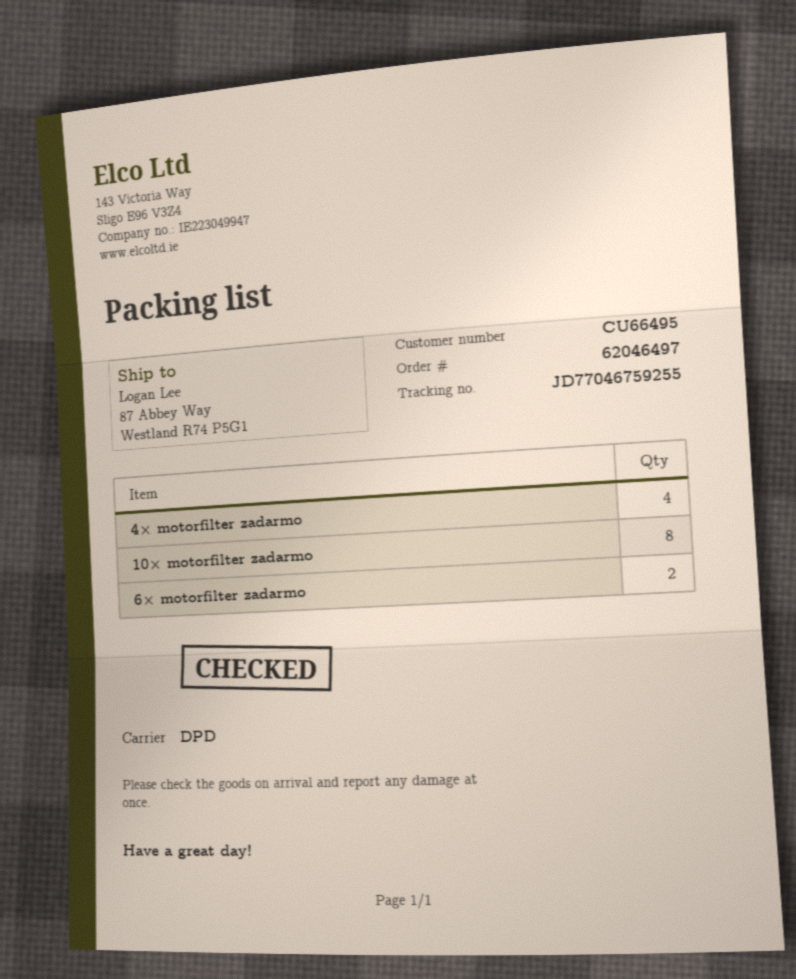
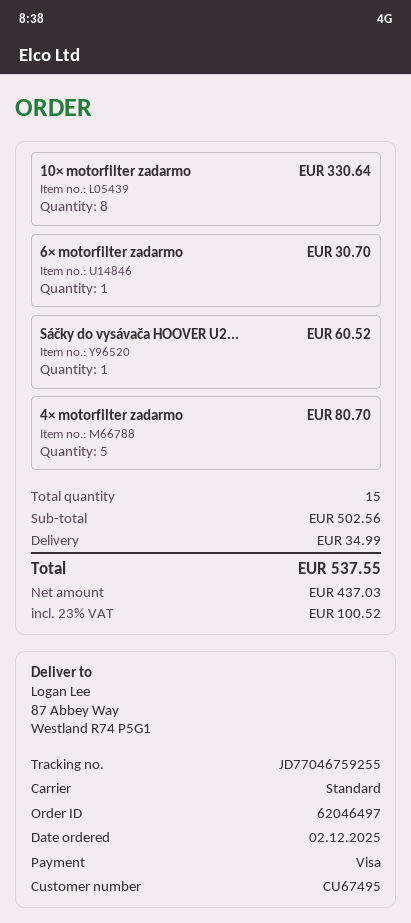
customer number: CU66495 -> CU67495
shipping method: DPD -> standard
4× motorfilter zadarmo: 4 -> 5
6× motorfilter zadarmo: 2 -> 1
Sáčky do vysávača HOOVER U2...: none -> 1

